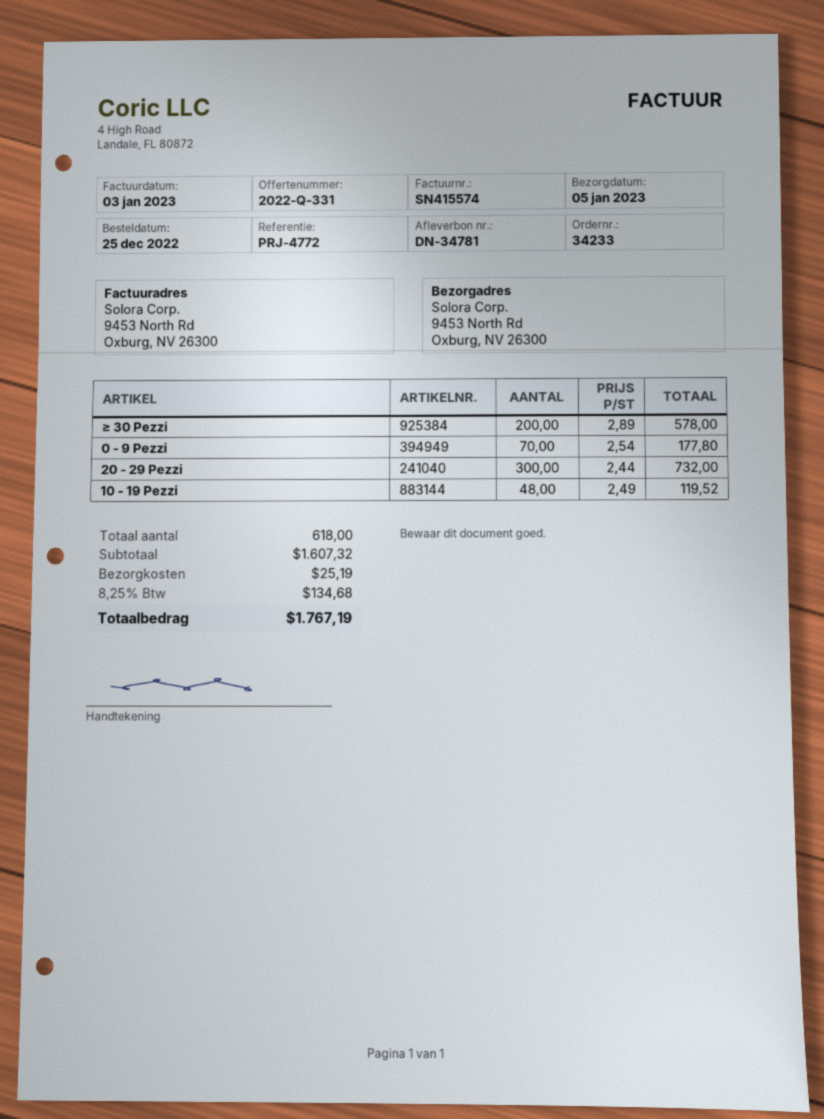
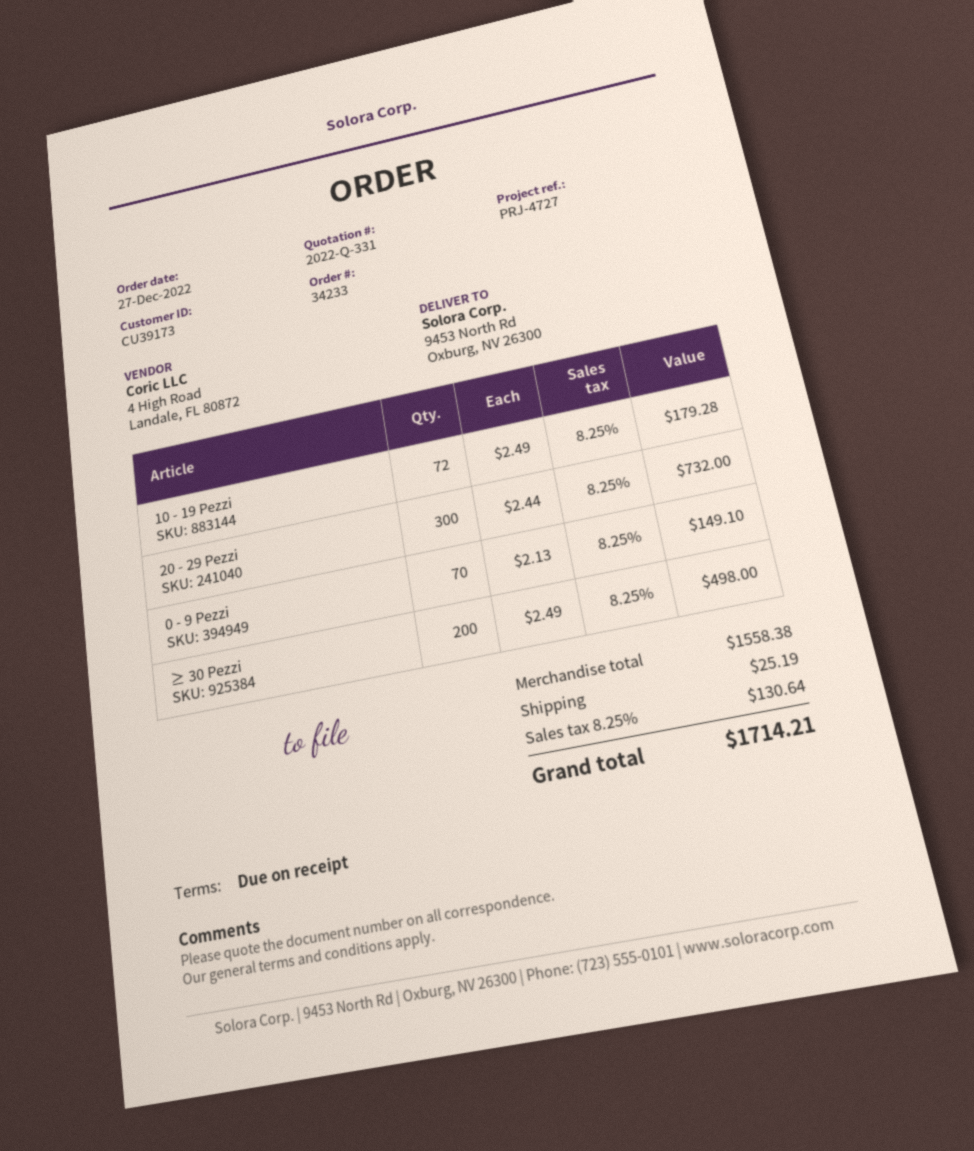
order date: 2022-12-25 -> 2022-12-27
reference: PRJ-4772 -> PRJ-4727
≥ 30 Pezzi: 200 x 2.89 = 578.00 -> 200 x 2.49 = 498.00
0 - 9 Pezzi: 70 x 2.54 = 177.80 -> 70 x 2.13 = 149.10
10 - 19 Pezzi: 48 x 2.49 = 119.52 -> 72 x 2.49 = 179.28
subtotal: 1607.32 -> 1558.38
tax: 8.25% = 134.68 -> 8.25% = 130.64
total: 1767.19 -> 1714.21

